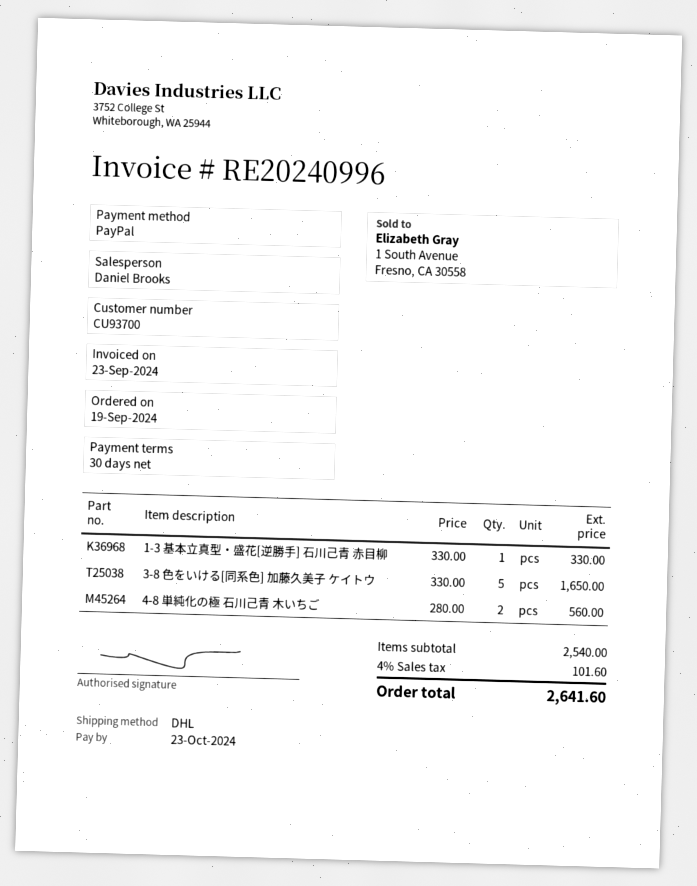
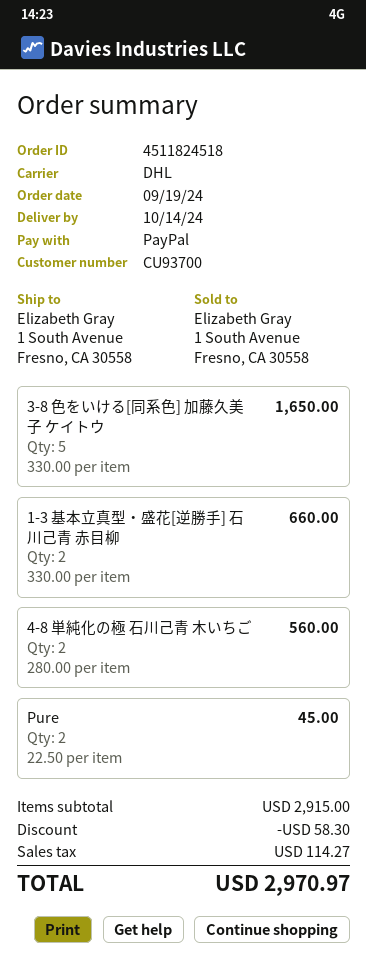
1-3 基本立真型・盛花[逆勝手] 石川己青 赤目柳: 1 x 330.00 = 330.00 -> 2 x 330.00 = 660.00
Pure: none -> 2 x 22.50 = 45.00
subtotal: 2540.00 -> 2915.00
discount: none -> 58.30
tax: 101.60 -> 114.27
total: 2641.60 -> 2970.97

